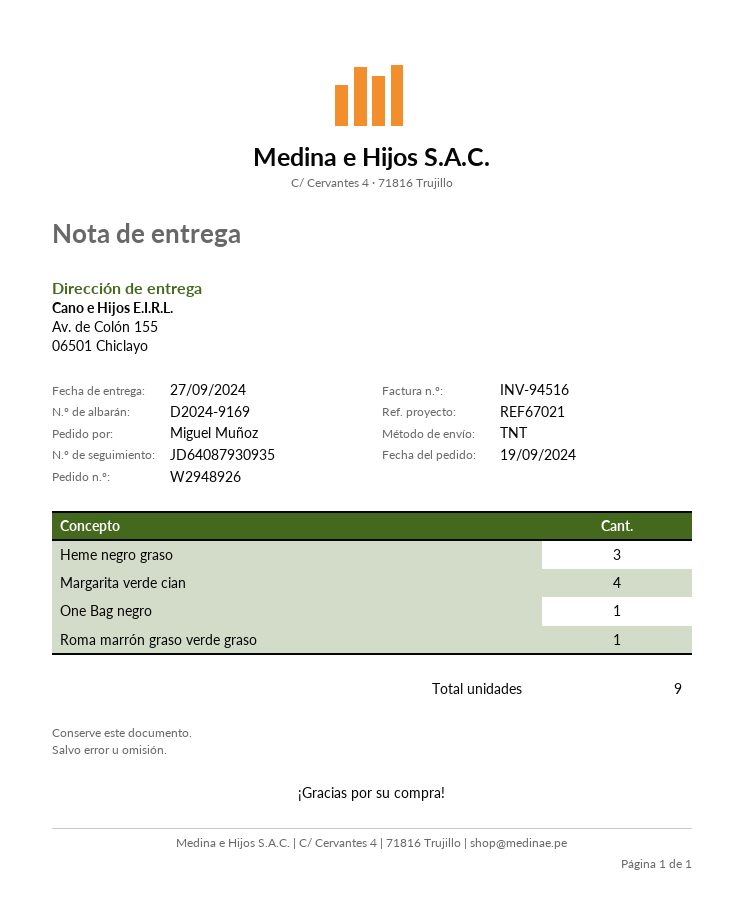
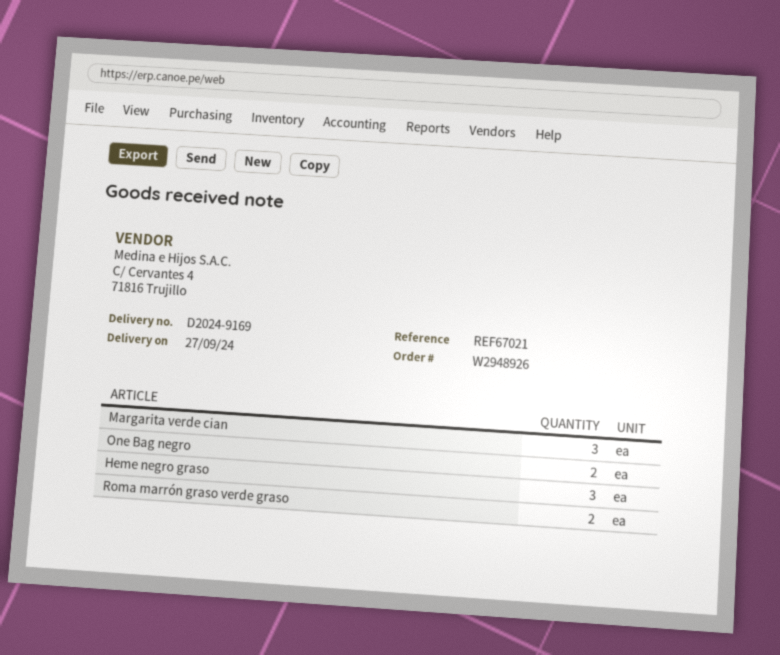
Margarita verde cian: 4 -> 3
One Bag negro: 1 -> 2
Roma marrón graso verde graso: 1 -> 2

